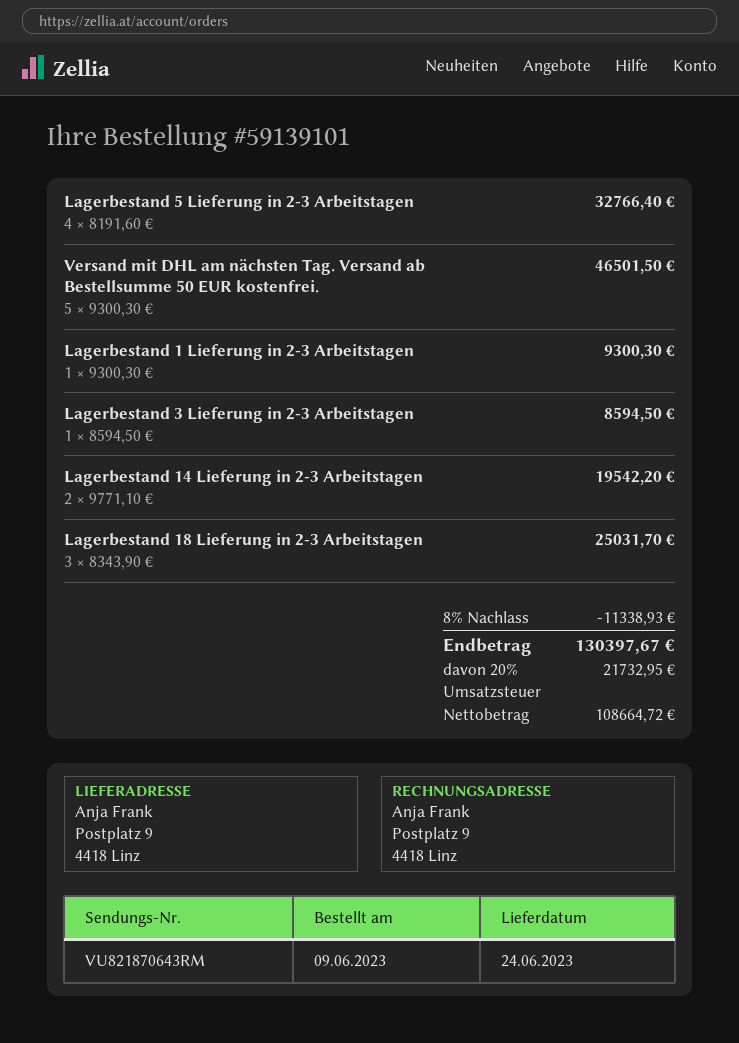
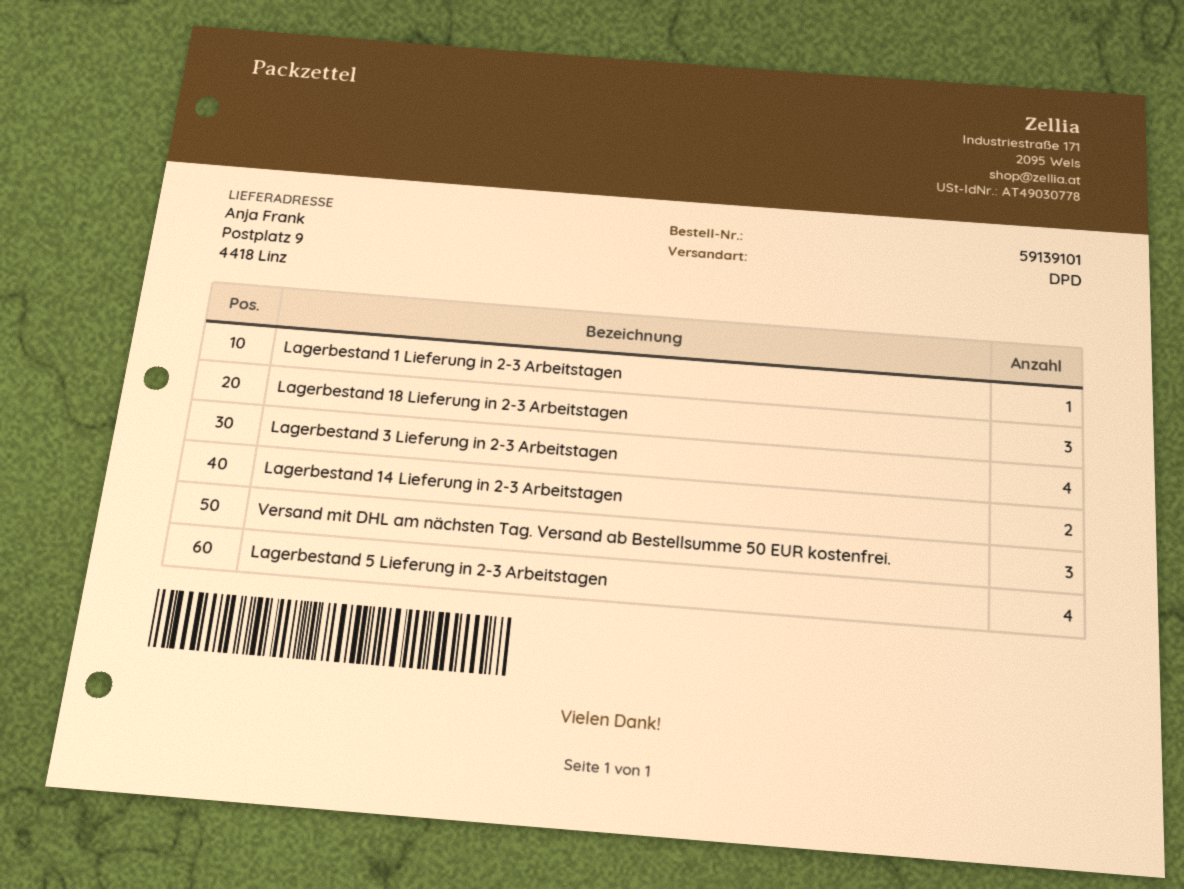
Versand mit DHL am nächsten Tag. Versand ab Bestellsumme 50 EUR kostenfrei.: 5 -> 3
Lagerbestand 3 Lieferung in 2-3 Arbeitstagen: 1 -> 4

